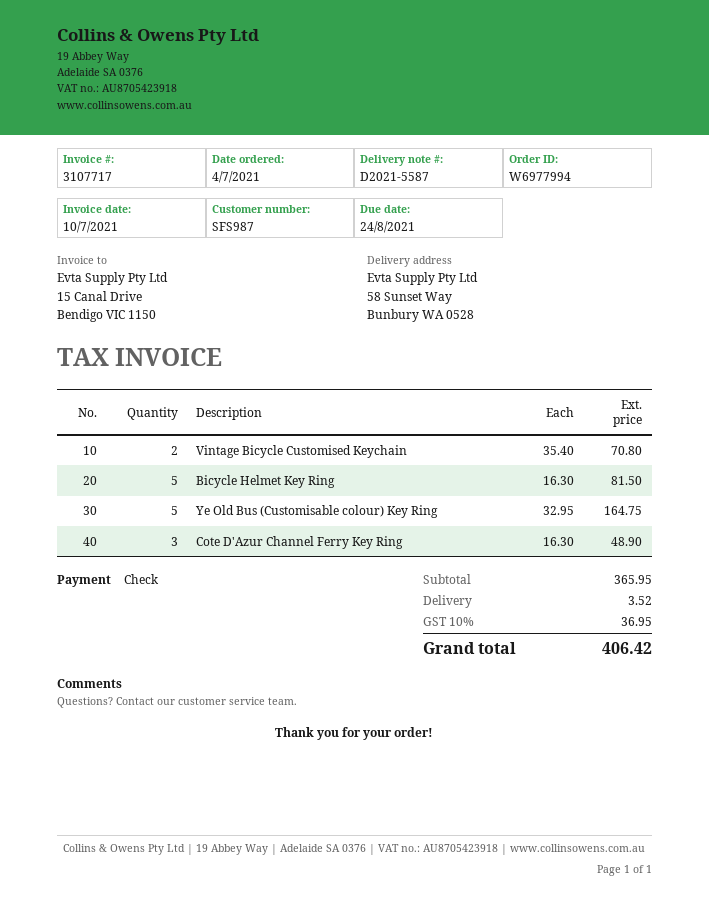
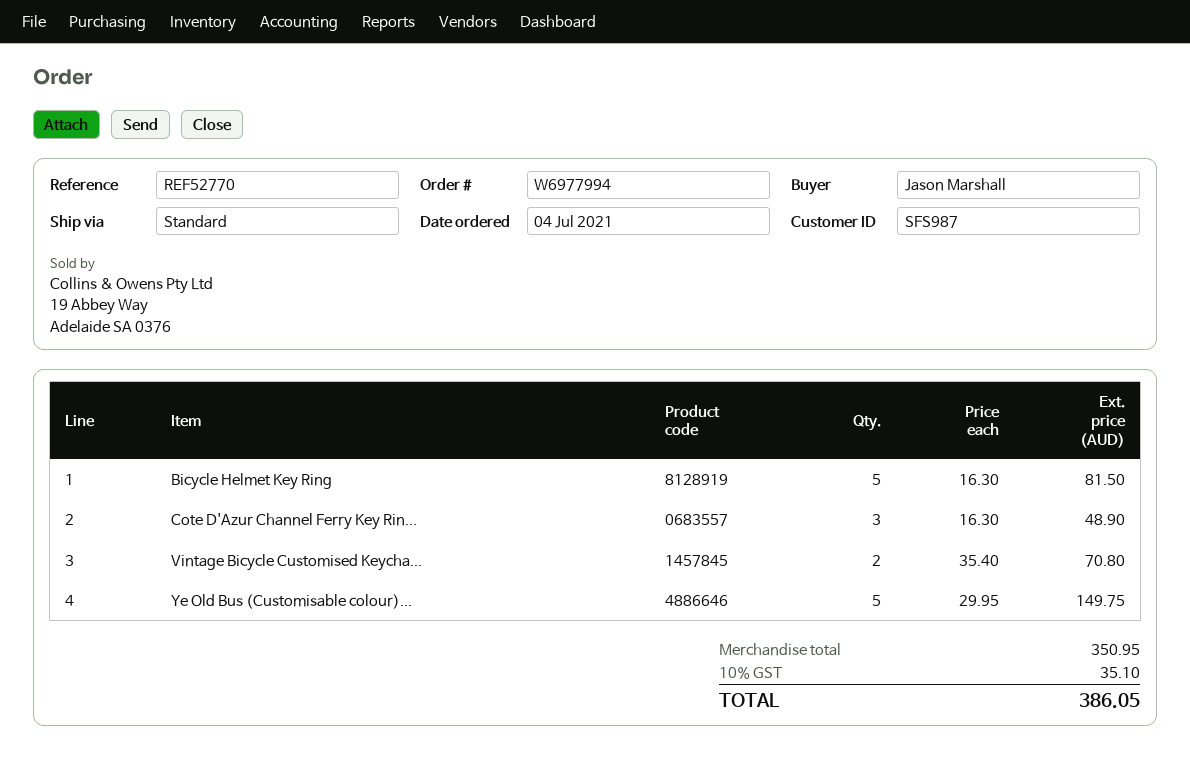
Ye Old Bus (Customisable colour) Key Ring: 5 x 32.95 = 164.75 -> 5 x 29.95 = 149.75
subtotal: 365.95 -> 350.95
shipping: 3.52 -> none
tax: 10% = 36.95 -> 10% = 35.10
total: 406.42 -> 386.05

